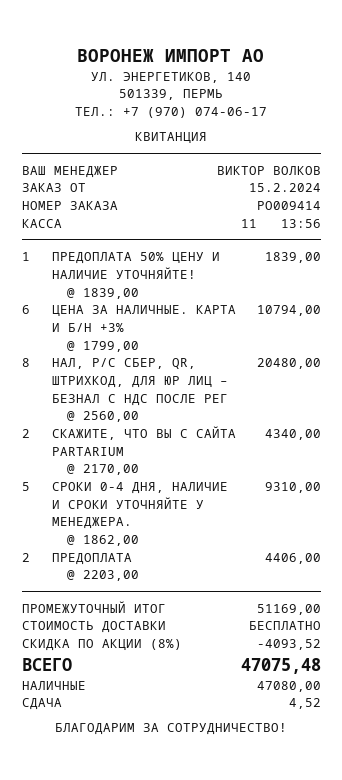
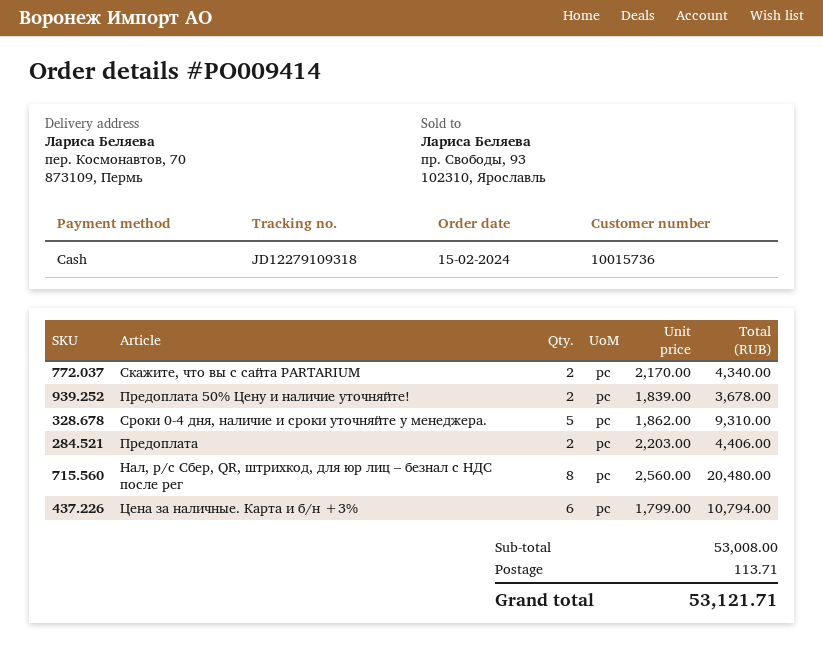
ПРЕДОПЛАТА 50% ЦЕНУ И НАЛИЧИЕ УТОЧНЯЙТЕ!: 1 x 1839.00 = 1839.00 -> 2 x 1839.00 = 3678.00
subtotal: 51169.00 -> 53008.00
discount: 8% = 4093.52 -> none
shipping: 0.00 -> 113.71
total: 47075.48 -> 53121.71

